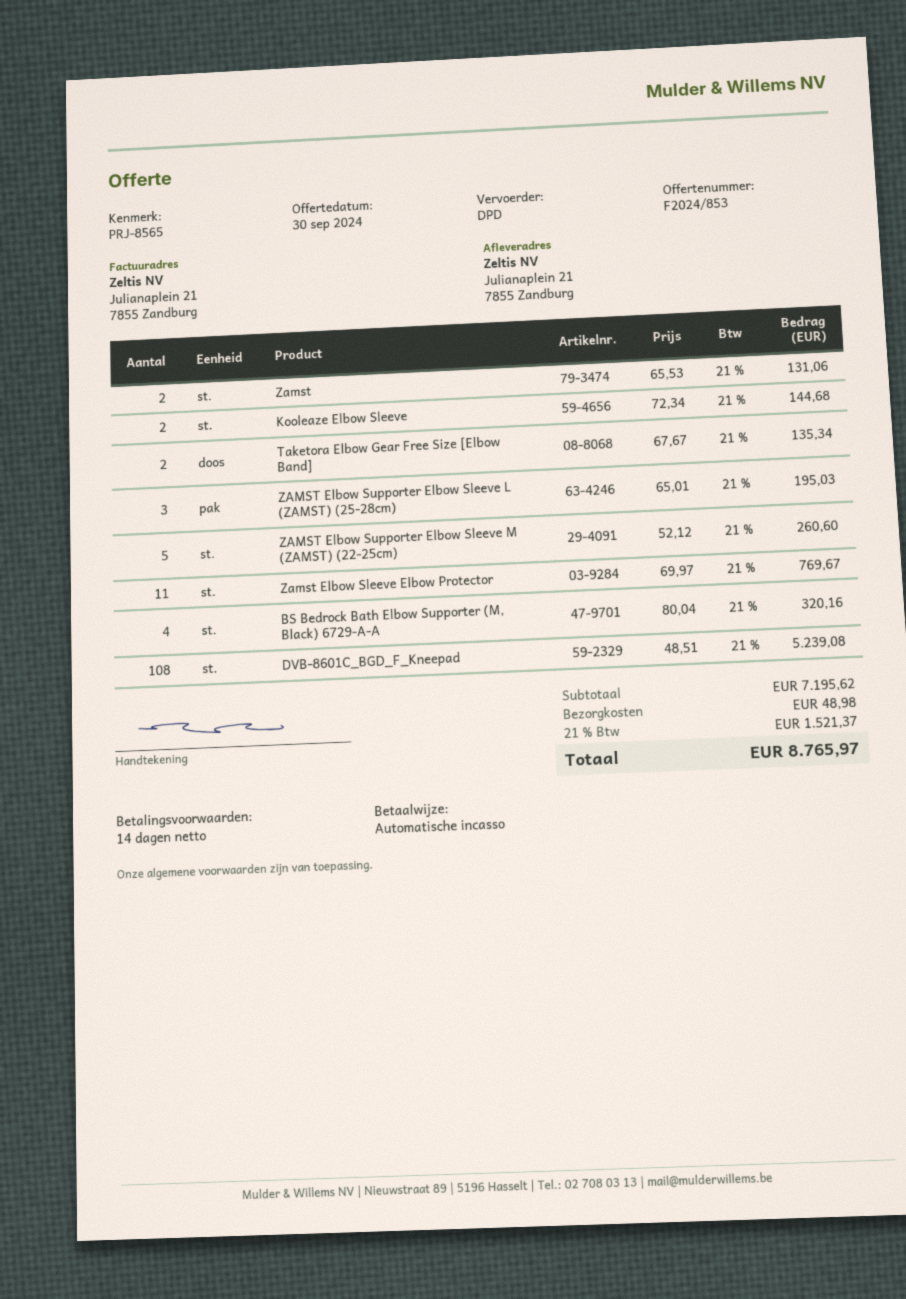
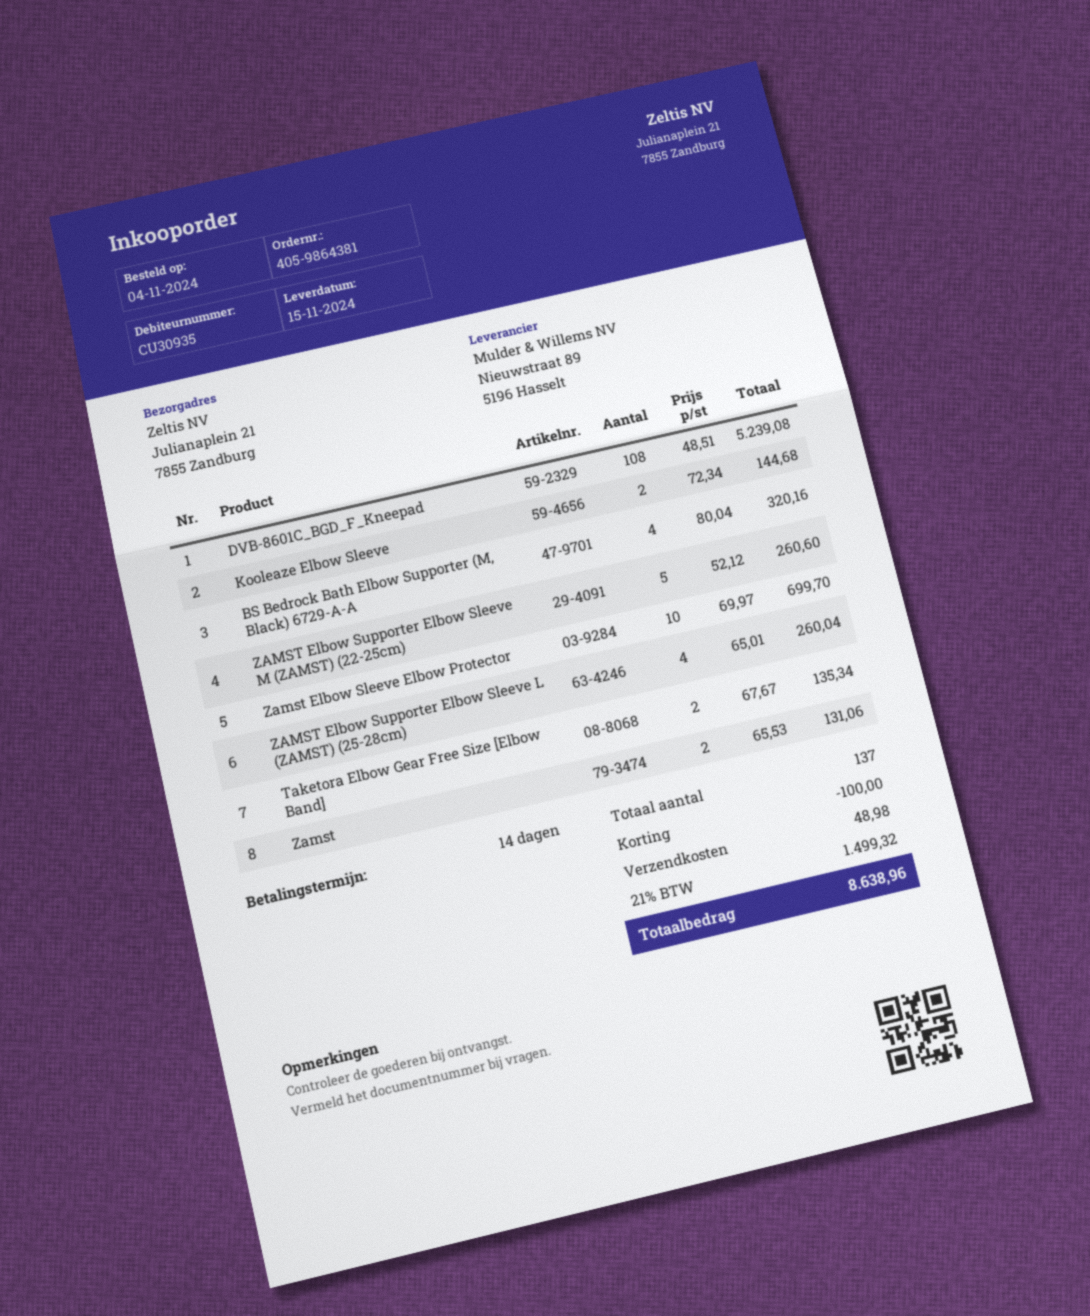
ZAMST Elbow Supporter Elbow Sleeve L (ZAMST) (25-28cm): 3 x 65.01 = 195.03 -> 4 x 65.01 = 260.04
Zamst Elbow Sleeve Elbow Protector: 11 x 69.97 = 769.67 -> 10 x 69.97 = 699.70
discount: none -> 100.00
tax: 21% = 1521.37 -> 21% = 1499.32
total: 8765.97 -> 8638.96

